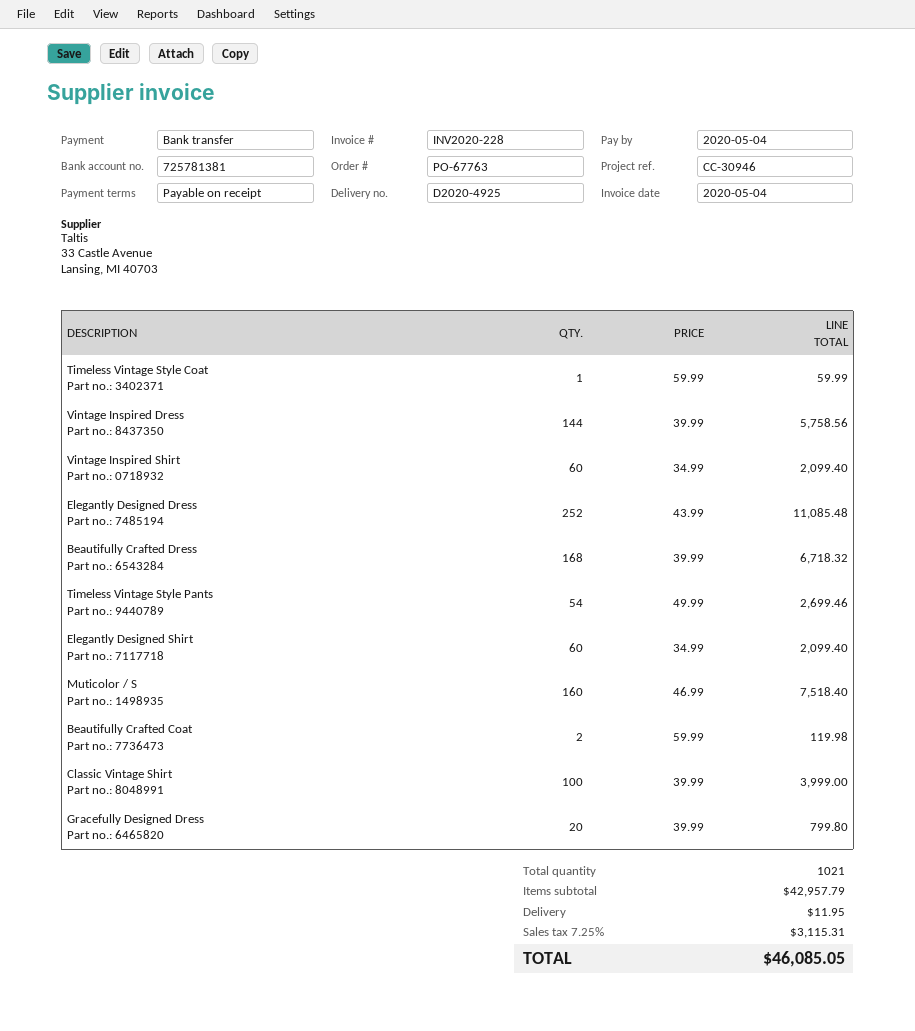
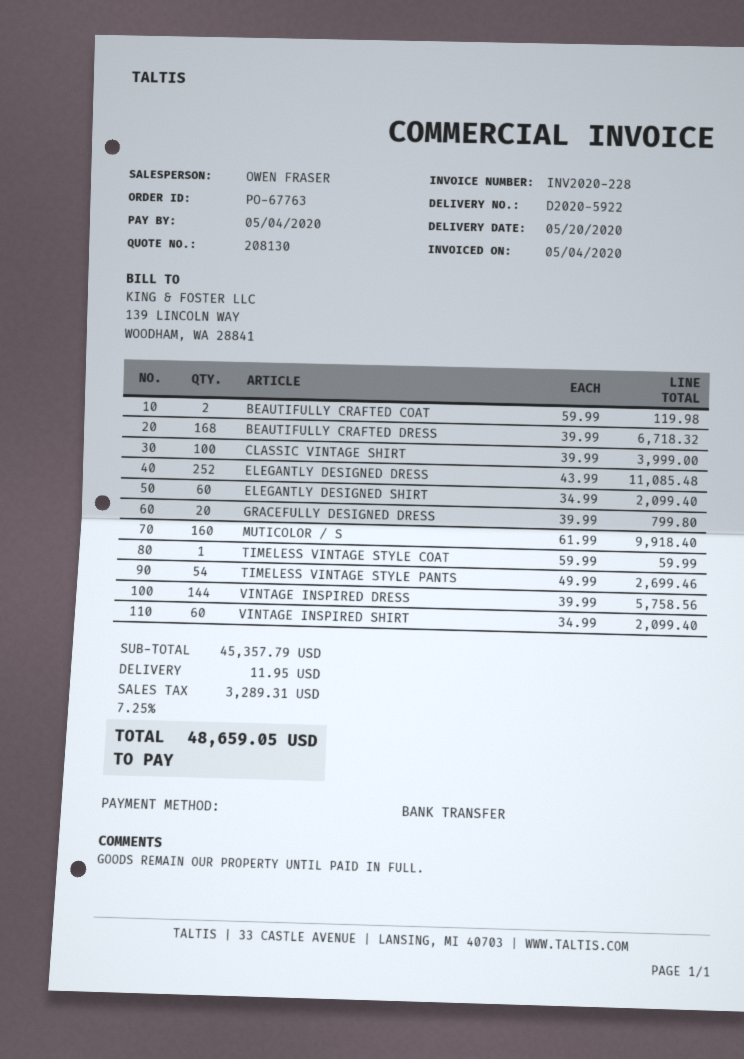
delivery note number: D2020-4925 -> D2020-5922
Muticolor / S: 160 x 46.99 = 7518.40 -> 160 x 61.99 = 9918.40
subtotal: 42957.79 -> 45357.79
tax: 7.25% = 3115.31 -> 7.25% = 3289.31
total: 46085.05 -> 48659.05

